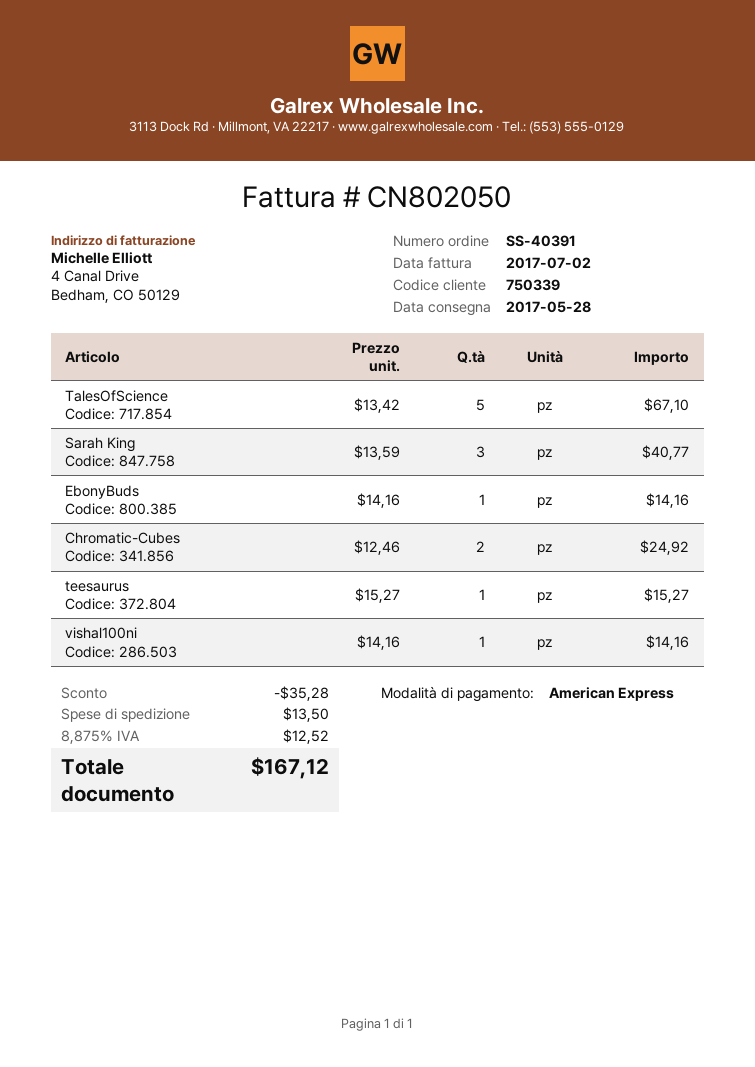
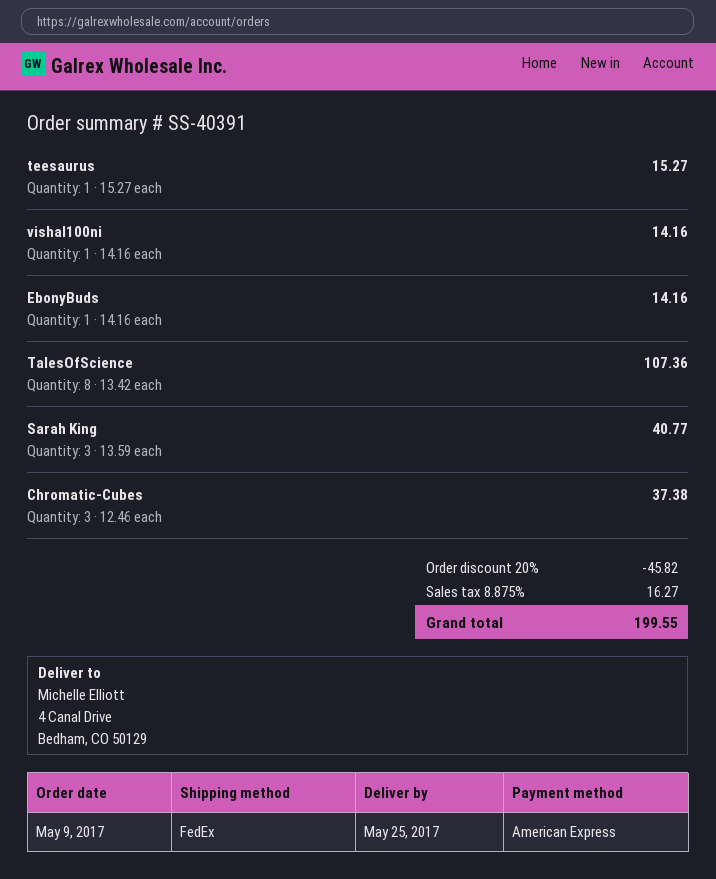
delivery date: 2017-05-28 -> 2017-05-25
TalesOfScience: 5 x 13.42 = 67.10 -> 8 x 13.42 = 107.36
Chromatic-Cubes: 2 x 12.46 = 24.92 -> 3 x 12.46 = 37.38
discount: 35.28 -> 45.82
shipping: 13.50 -> none
tax: 8.875% = 12.52 -> 8.875% = 16.27
total: 167.12 -> 199.55

